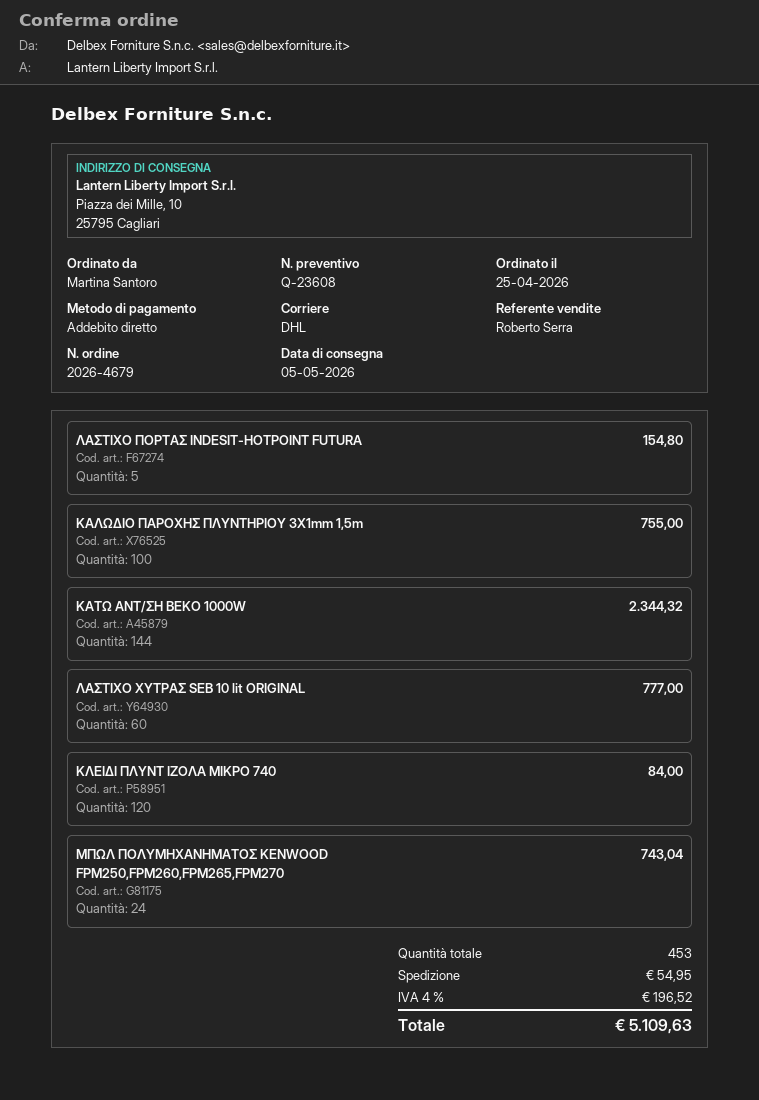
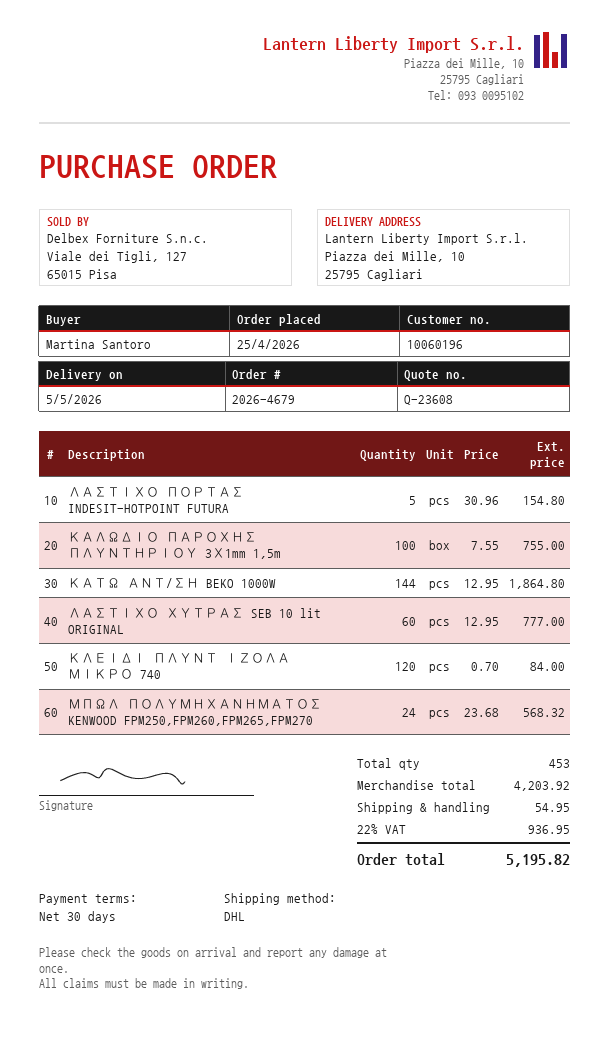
ΚΑΤΩ ΑΝΤ/ΣΗ BEKO 1000W: 144 for 2344.32 -> 144 for 1864.80
ΜΠΩΛ ΠΟΛΥΜΗΧΑΝΗΜΑΤΟΣ KENWOOD FPM250,FPM260,FPM265,FPM270: 24 for 743.04 -> 24 for 568.32
tax: 4% = 196.52 -> 22% = 936.95
total: 5109.63 -> 5195.82

